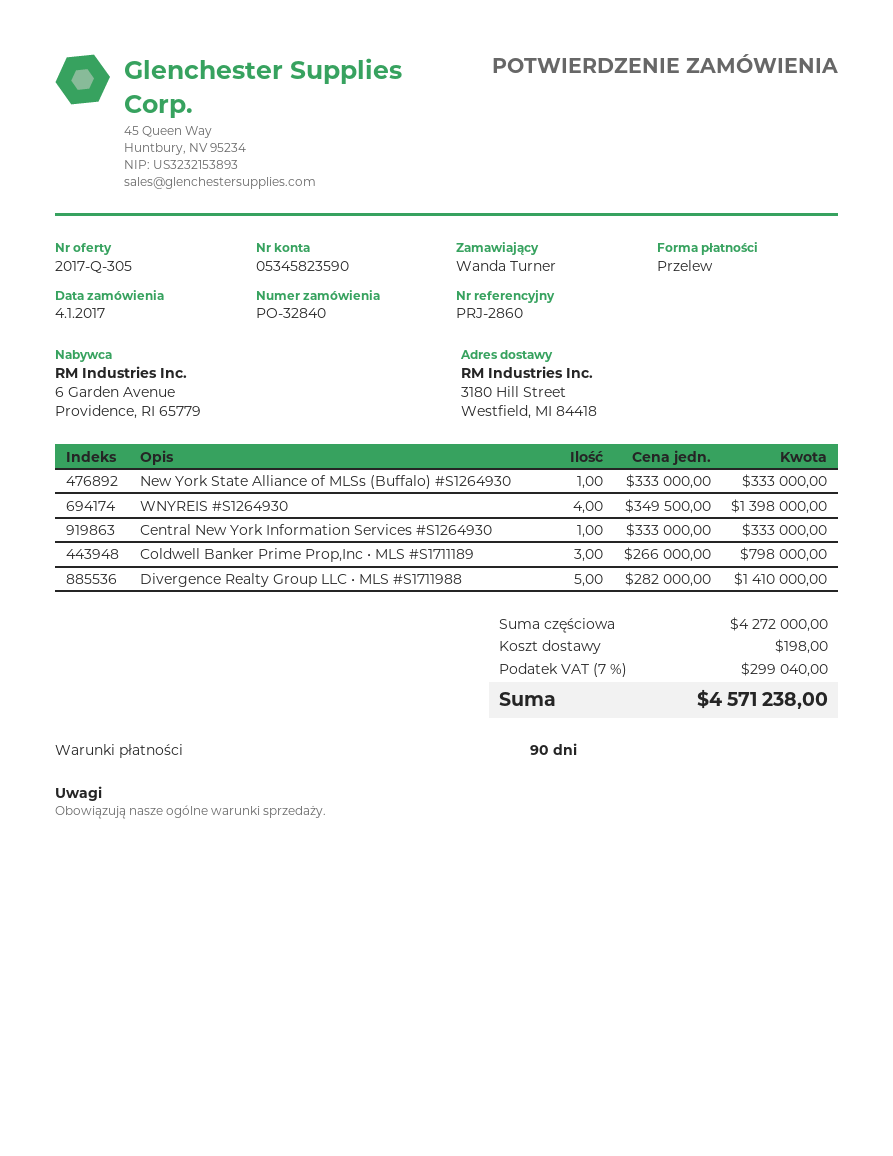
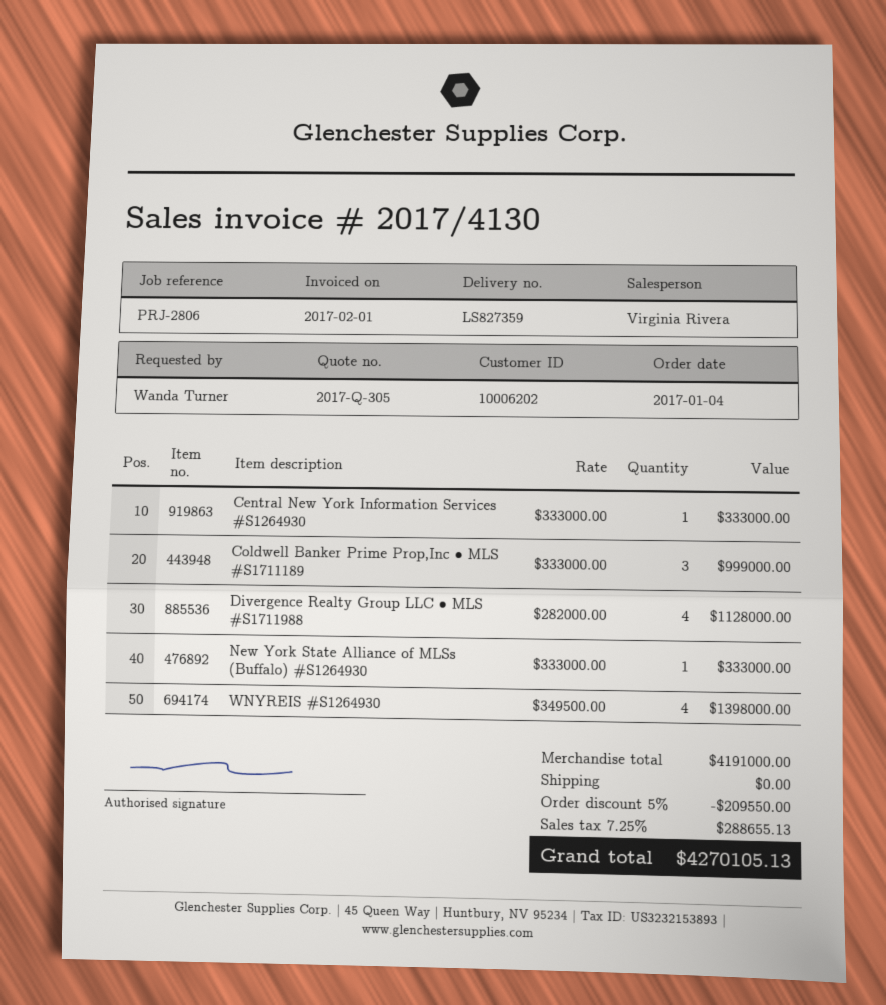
reference: PRJ-2860 -> PRJ-2806
Coldwell Banker Prime Prop,Inc • MLS #S1711189: 3 x 266000.00 = 798000.00 -> 3 x 333000.00 = 999000.00
Divergence Realty Group LLC • MLS #S1711988: 5 x 282000.00 = 1410000.00 -> 4 x 282000.00 = 1128000.00
subtotal: 4272000.00 -> 4191000.00
discount: none -> 5% = 209550.00
shipping: 198.00 -> 0.00
tax: 7% = 299040.00 -> 7.25% = 288655.13
total: 4571238.00 -> 4270105.13

